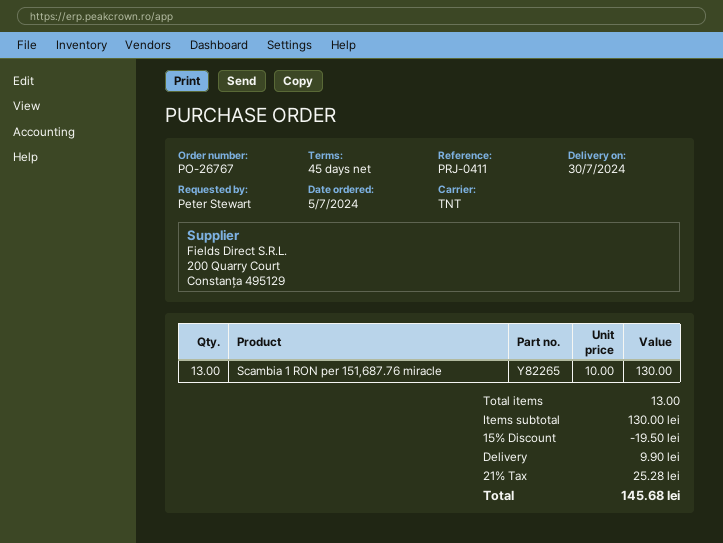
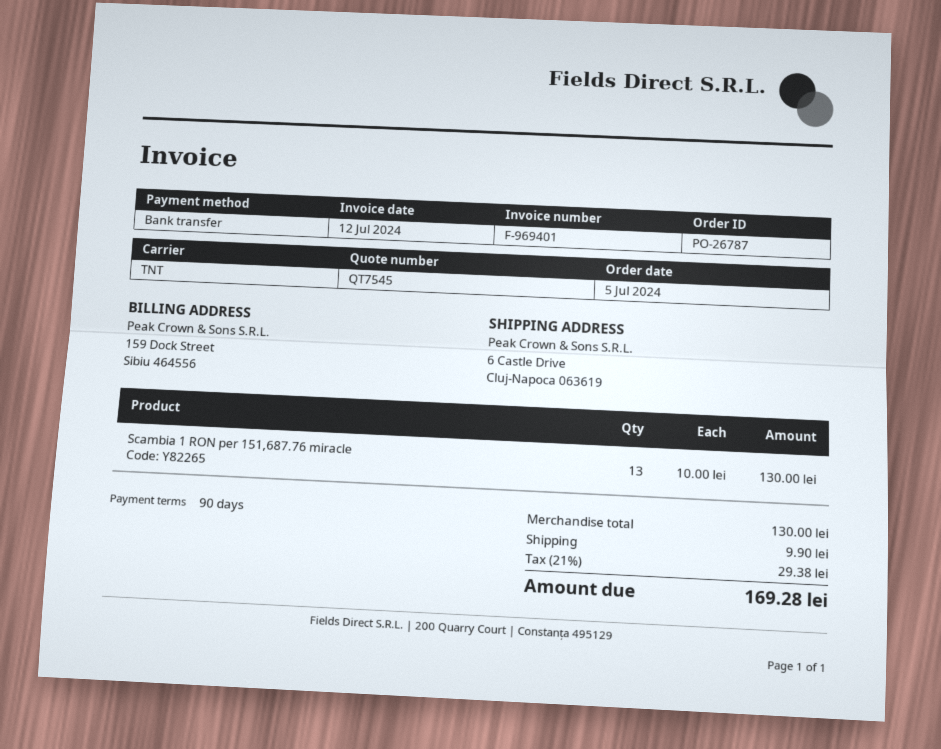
order number: PO-26767 -> PO-26787
payment terms: 45 days -> 90 days
discount: 15% = 19.50 -> none
tax: 21% = 25.28 -> 21% = 29.38
total: 145.68 -> 169.28

